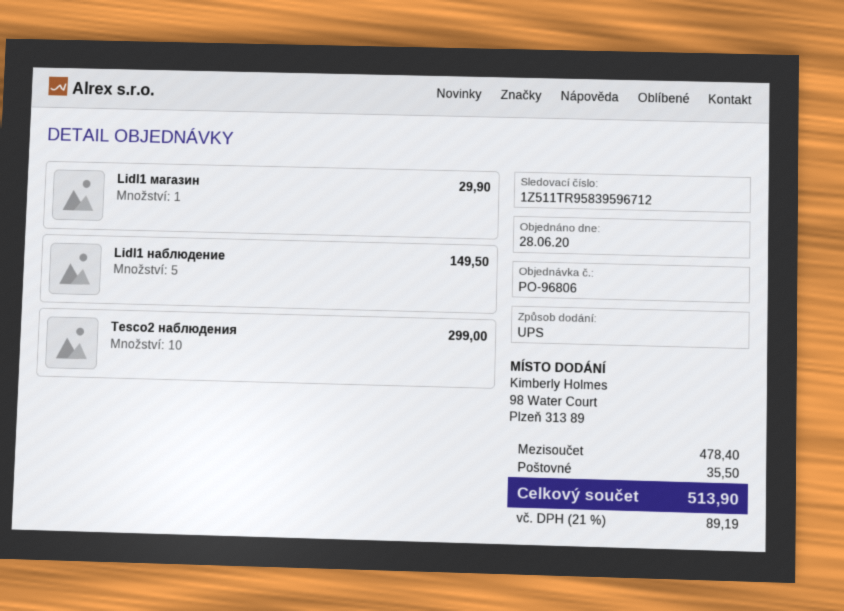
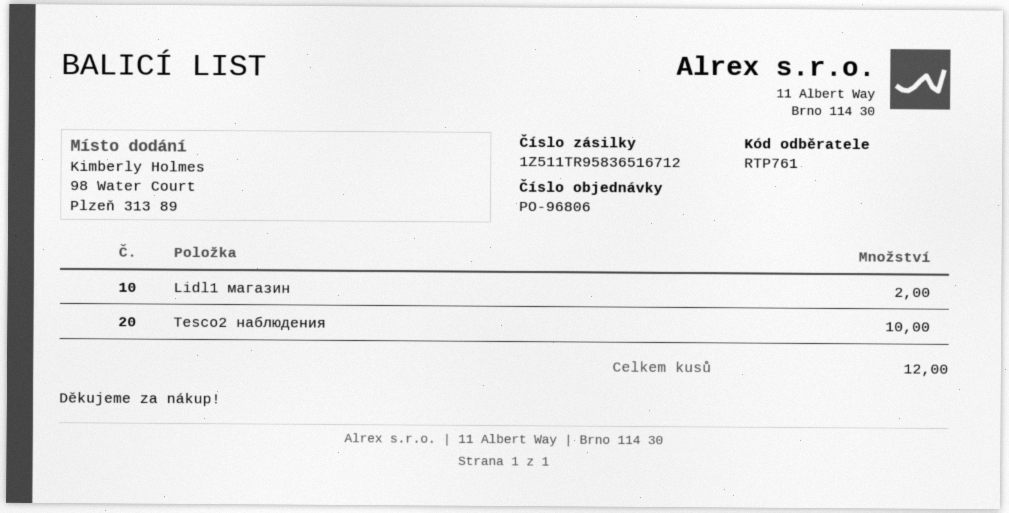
tracking number: 1Z511TR95839596712 -> 1Z511TR95836516712
Lidl1 магазин: 1 -> 2
Lidl1 наблюдение: 5 -> none

